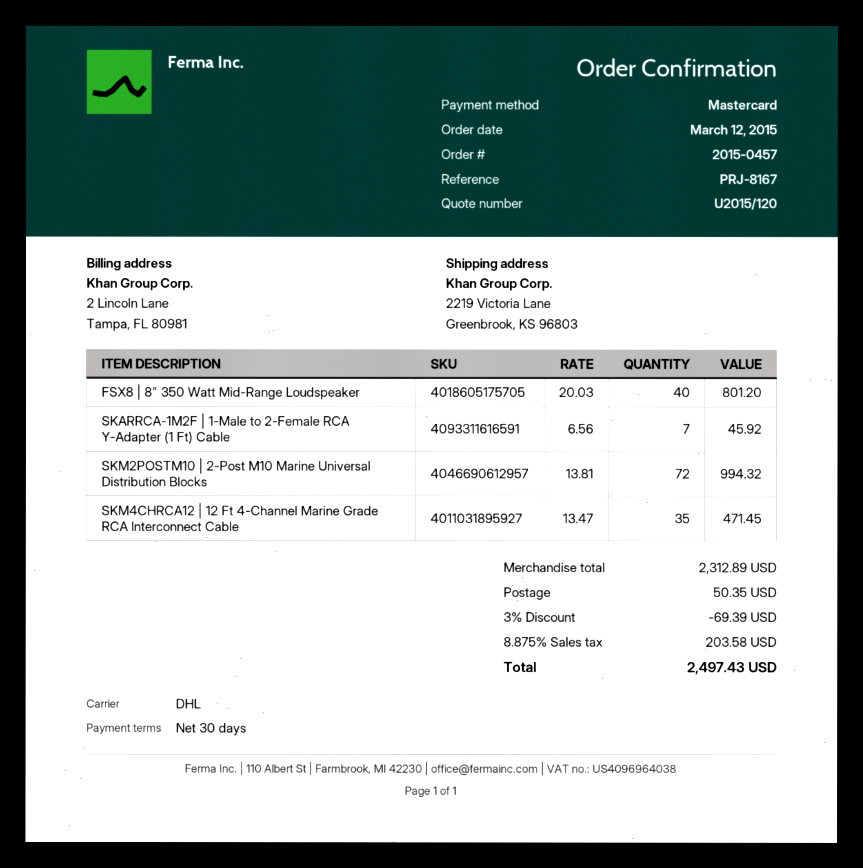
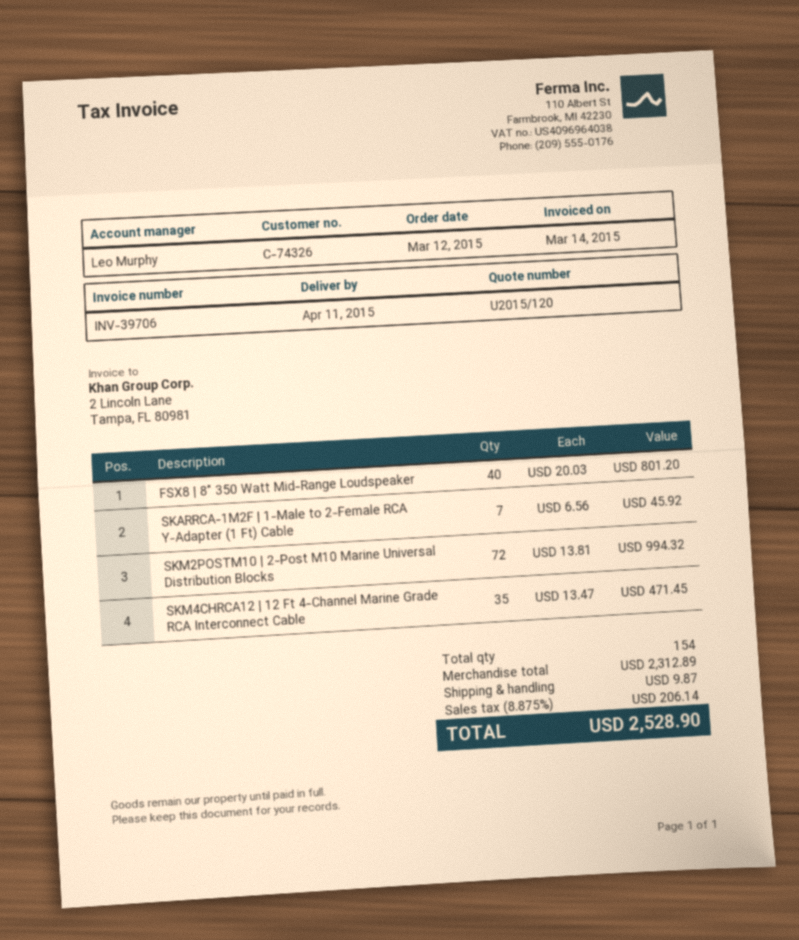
discount: 3% = 69.39 -> none
shipping: 50.35 -> 9.87
tax: 8.875% = 203.58 -> 8.875% = 206.14
total: 2497.43 -> 2528.90

